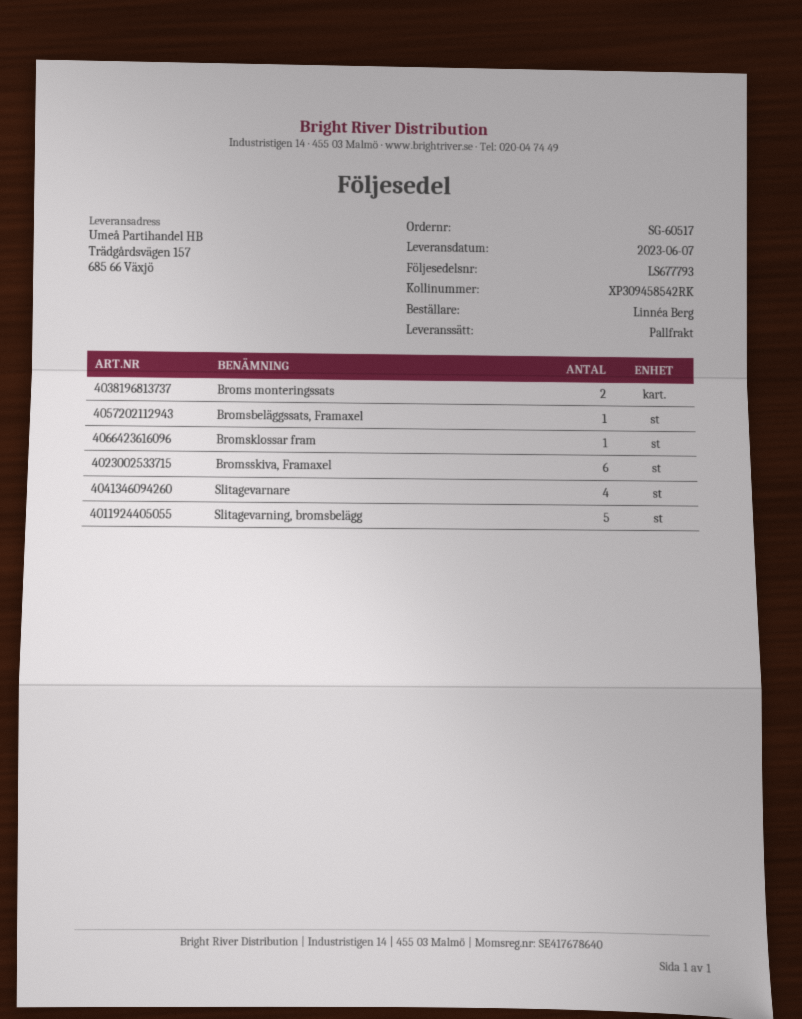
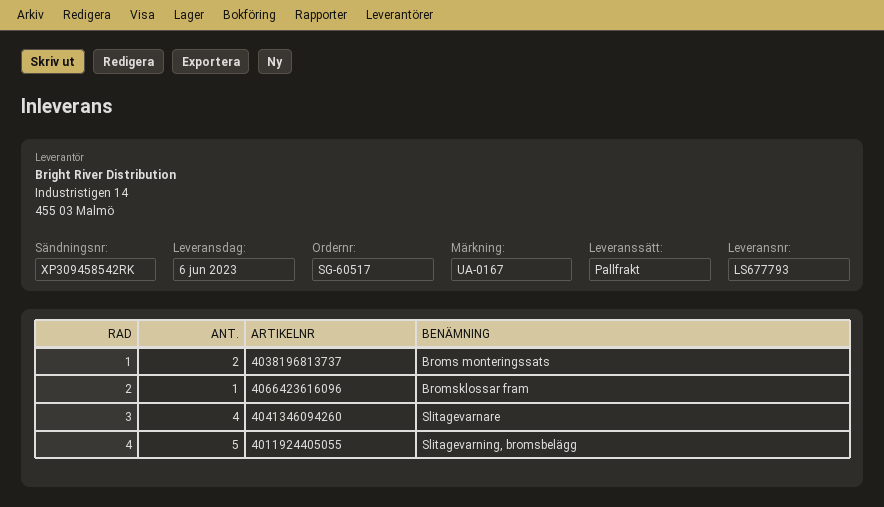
delivery date: 2023-06-07 -> 2023-06-06
Bromsbeläggssats, Framaxel: 1 -> none
Bromsskiva, Framaxel: 6 -> none

